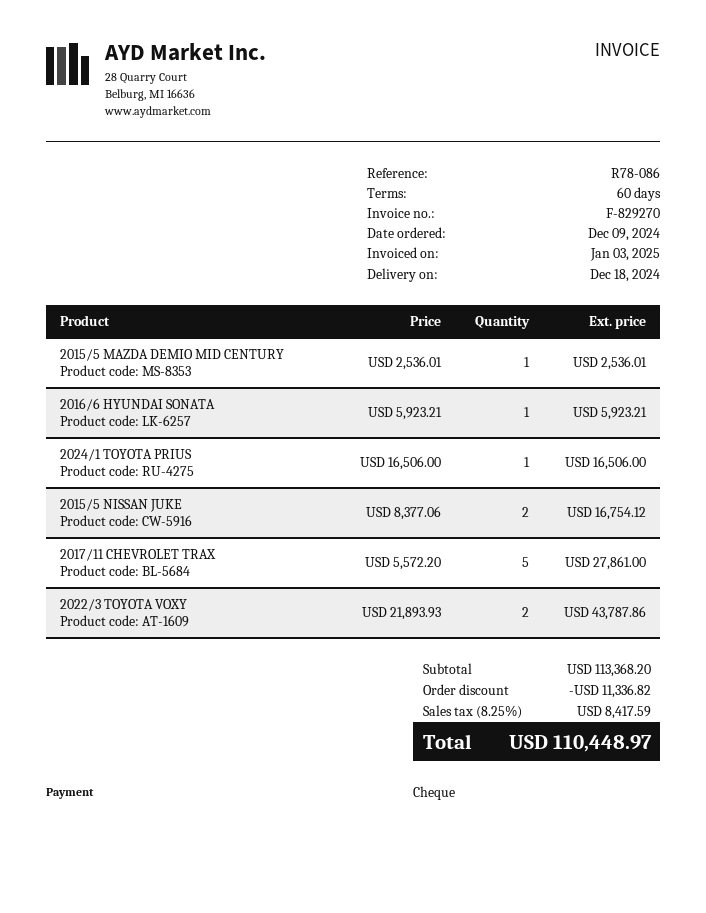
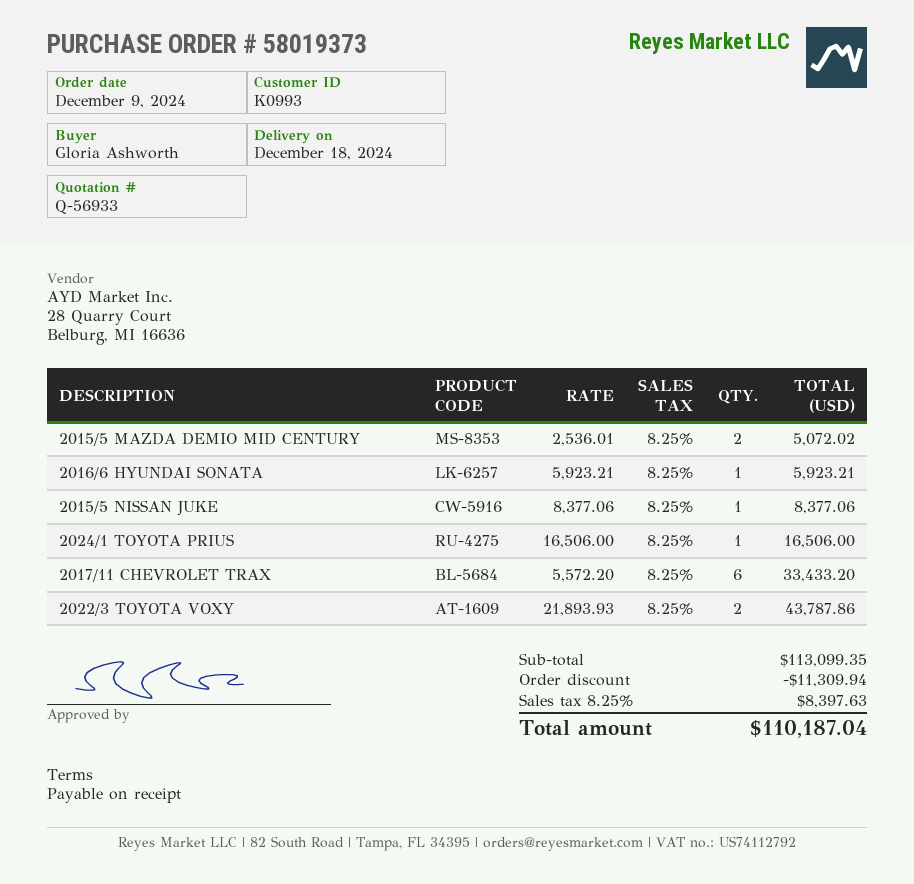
payment terms: 60 days -> on receipt
2015/5 MAZDA DEMIO MID CENTURY: 1 x 2536.01 = 2536.01 -> 2 x 2536.01 = 5072.02
2015/5 NISSAN JUKE: 2 x 8377.06 = 16754.12 -> 1 x 8377.06 = 8377.06
2017/11 CHEVROLET TRAX: 5 x 5572.20 = 27861.00 -> 6 x 5572.20 = 33433.20
subtotal: 113368.20 -> 113099.35
discount: 11336.82 -> 11309.94
tax: 8.25% = 8417.59 -> 8.25% = 8397.63
total: 110448.97 -> 110187.04

